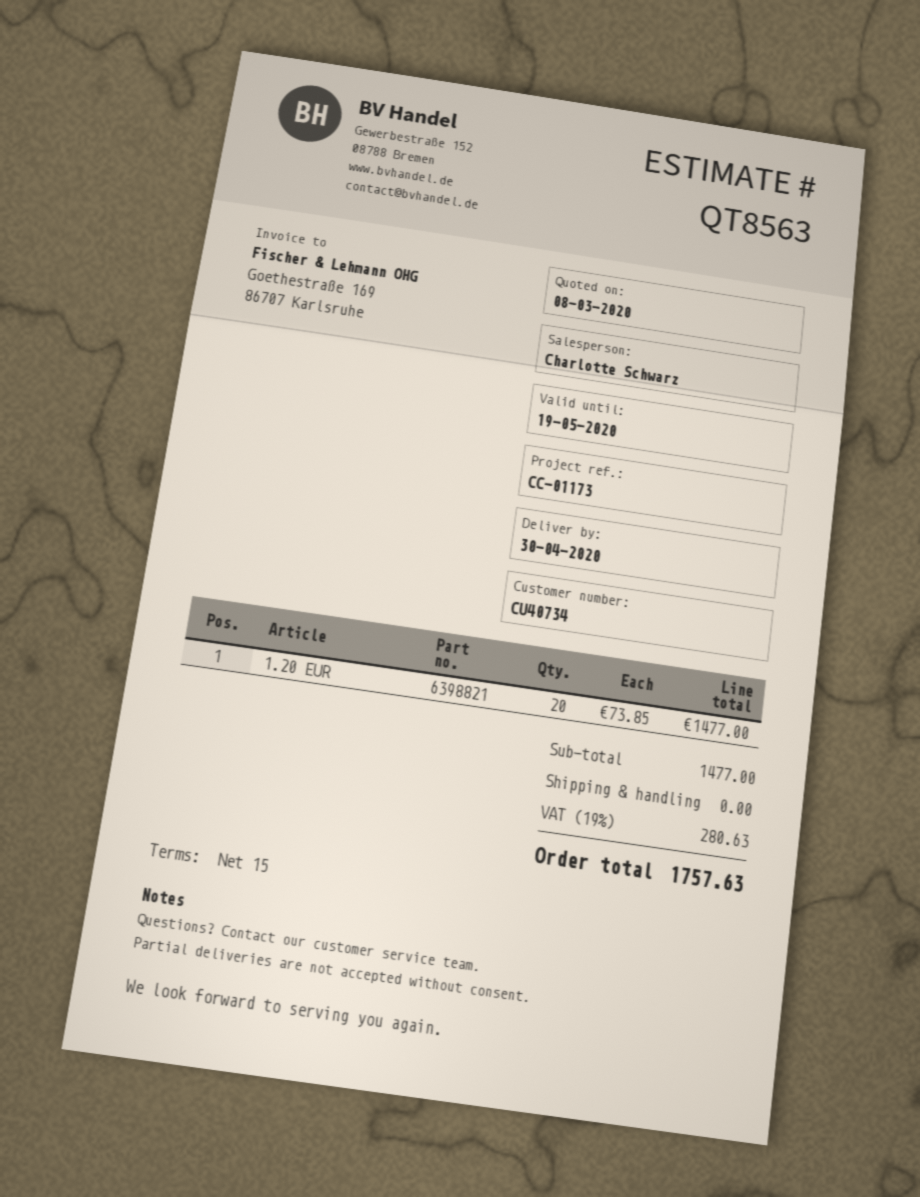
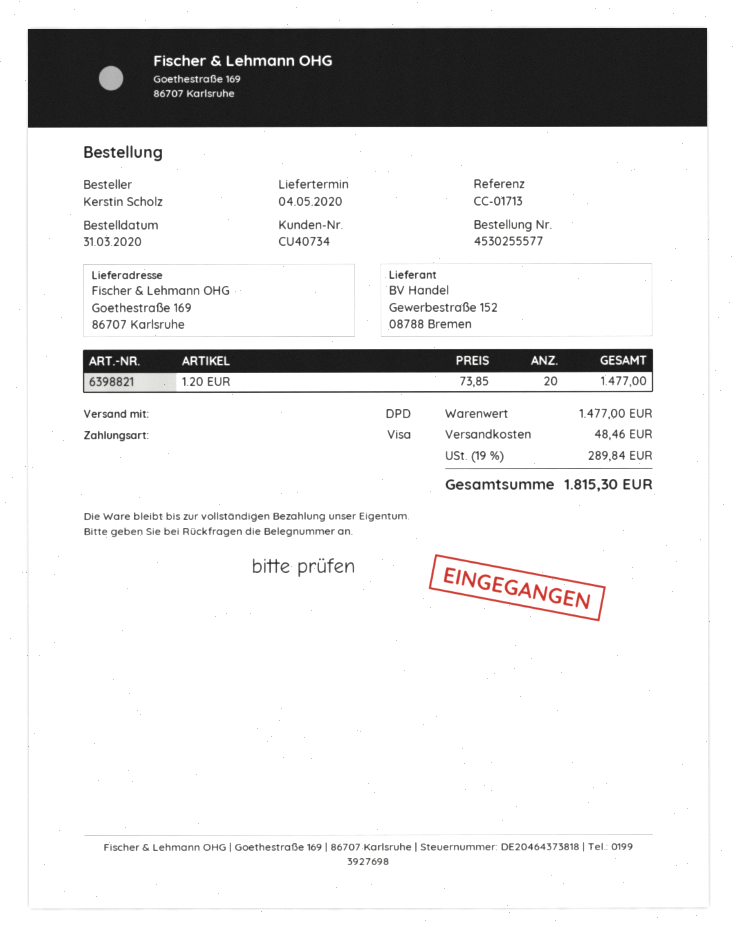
delivery date: 2020-04-30 -> 2020-05-04
reference: CC-01173 -> CC-01713
shipping: 0.00 -> 48.46
tax: 19% = 280.63 -> 19% = 289.84
total: 1757.63 -> 1815.30

